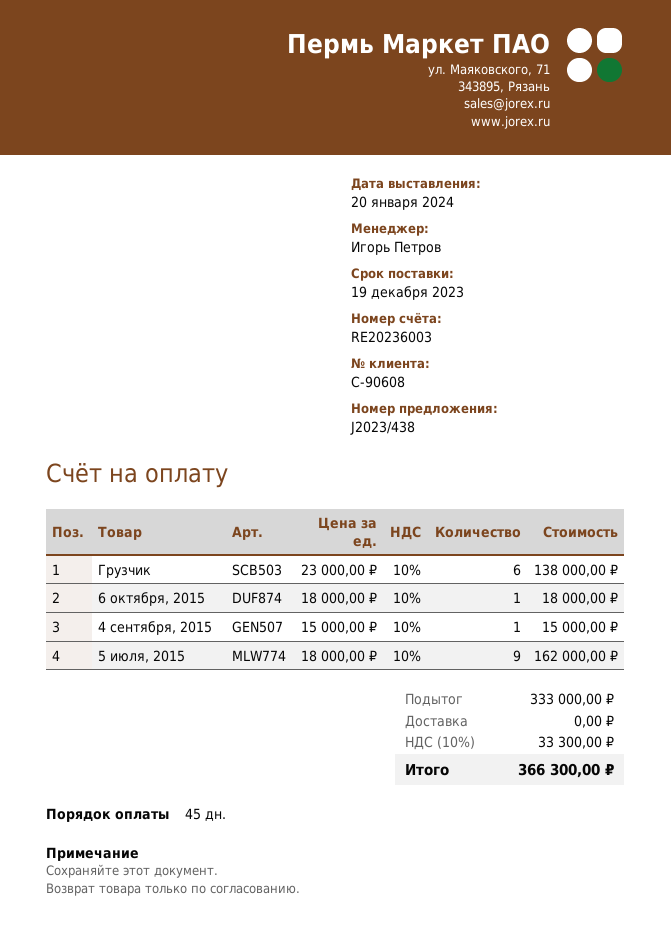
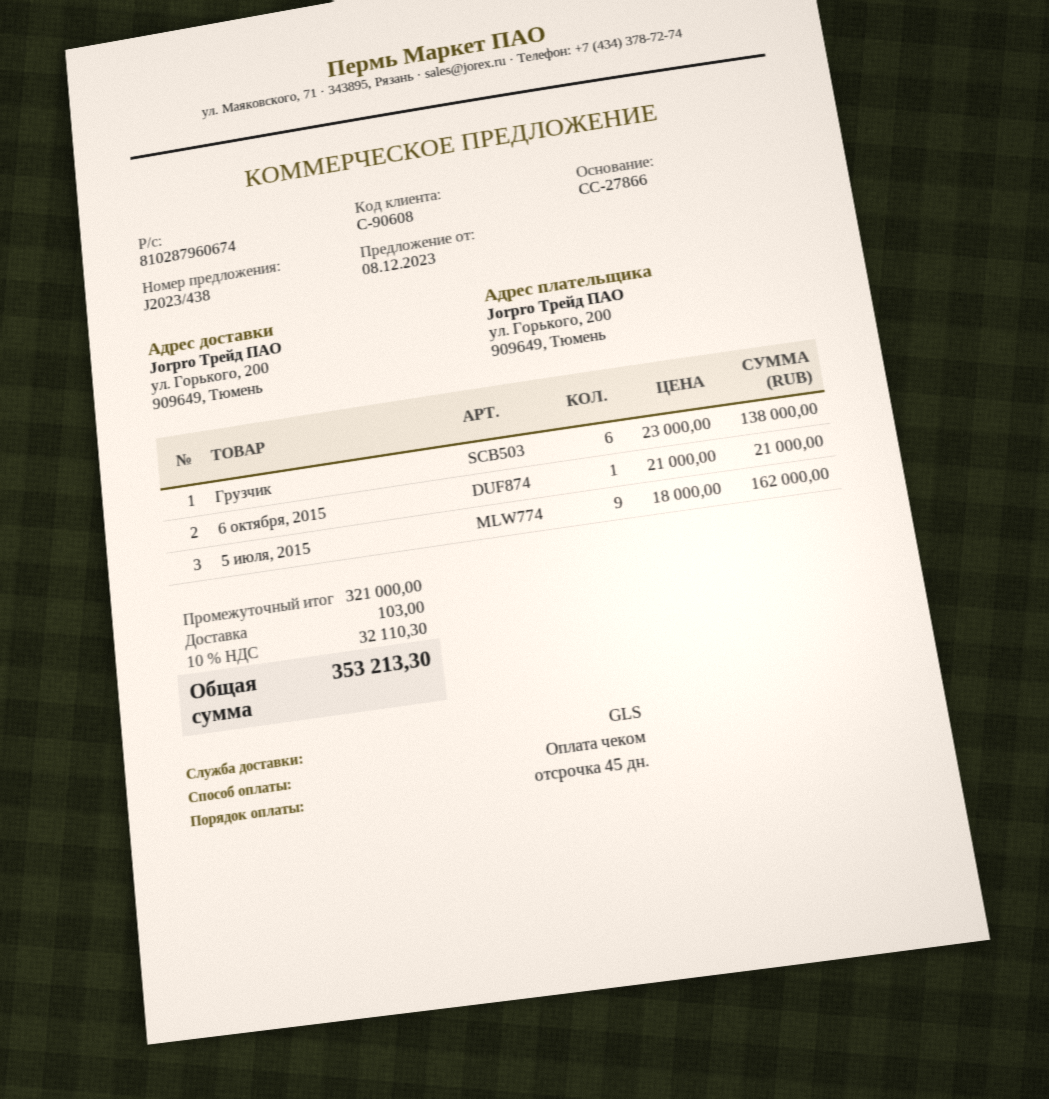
6 октября, 2015: 1 x 18000.00 = 18000.00 -> 1 x 21000.00 = 21000.00
4 сентября, 2015: 1 x 15000.00 = 15000.00 -> none
subtotal: 333000.00 -> 321000.00
shipping: 0.00 -> 103.00
tax: 10% = 33300.00 -> 10% = 32110.30
total: 366300.00 -> 353213.30

